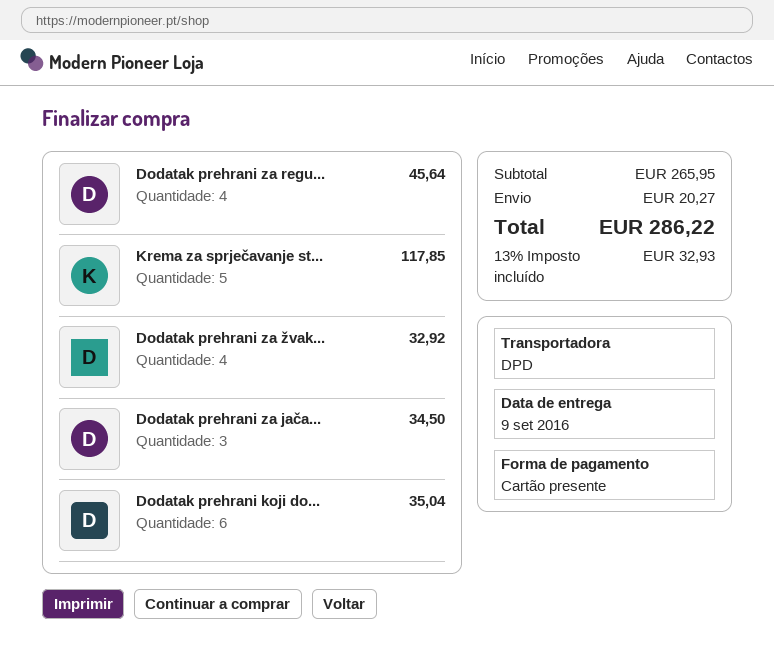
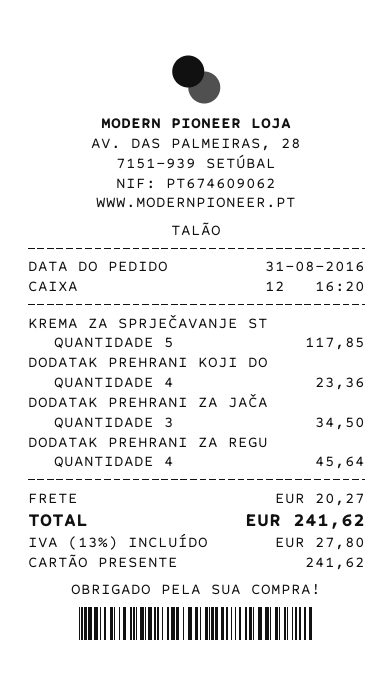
Dodatak prehrani za žvak...: 4 for 32.92 -> none
Dodatak prehrani koji do...: 6 for 35.04 -> 4 for 23.36
tax: 13% = 32.93 -> 13% = 27.80
total: 286.22 -> 241.62

